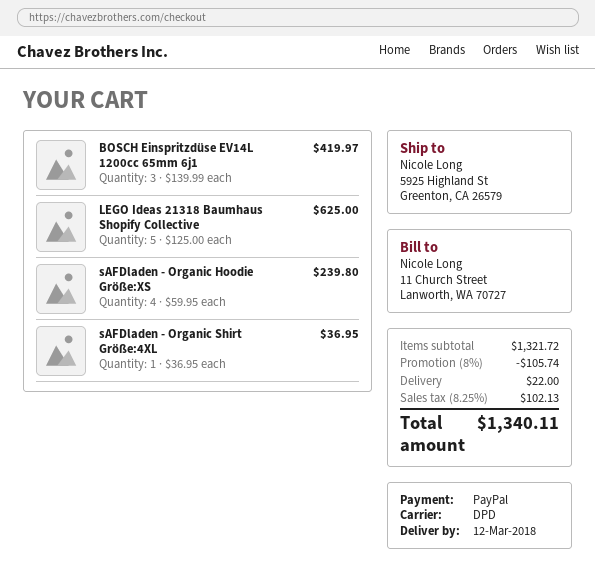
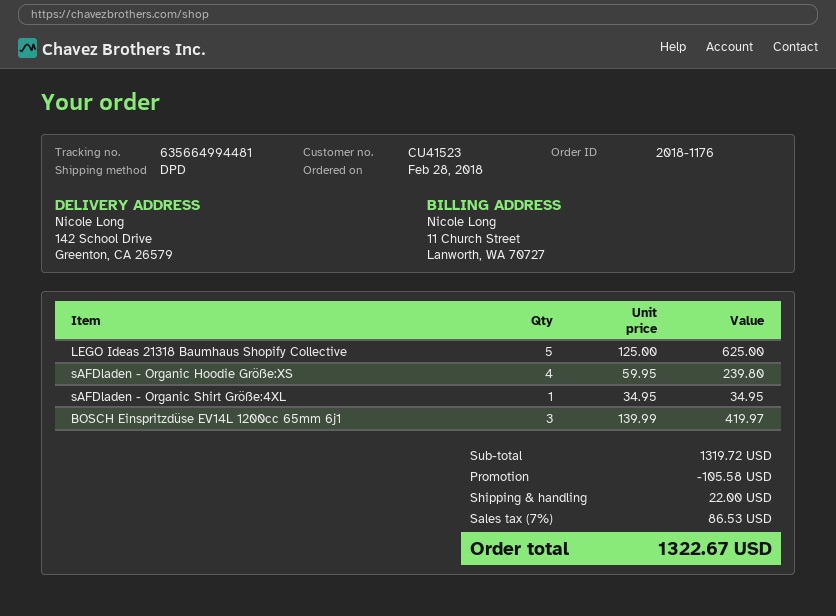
ship to: 5925 Highland St, Greenton, CA 26579 -> 142 School Drive, Greenton, CA 26579
sAFDladen - Organic Shirt Größe:4XL: 1 x 36.95 = 36.95 -> 1 x 34.95 = 34.95
subtotal: 1321.72 -> 1319.72
discount: 105.74 -> 105.58
tax: 8.25% = 102.13 -> 7% = 86.53
total: 1340.11 -> 1322.67

